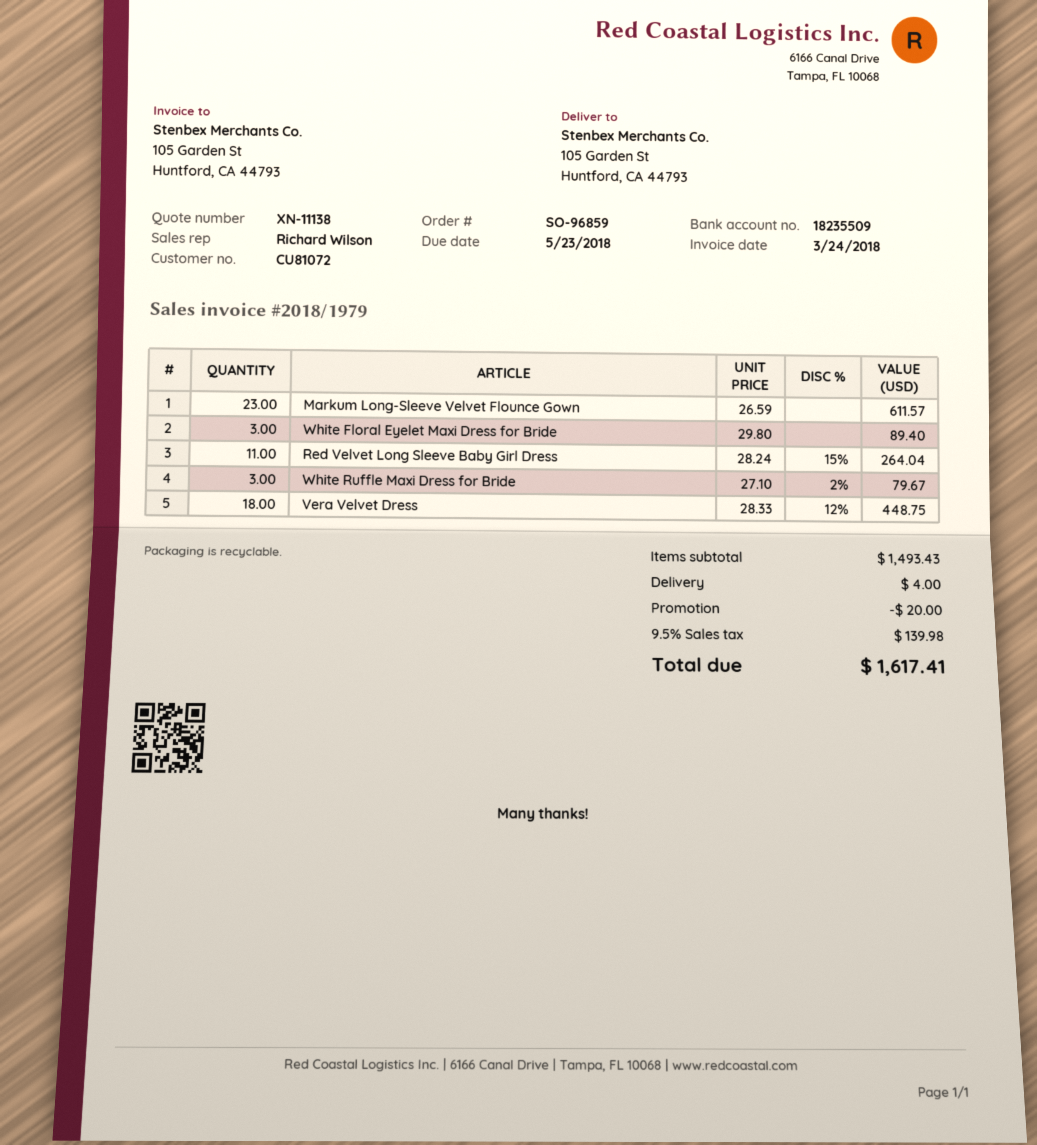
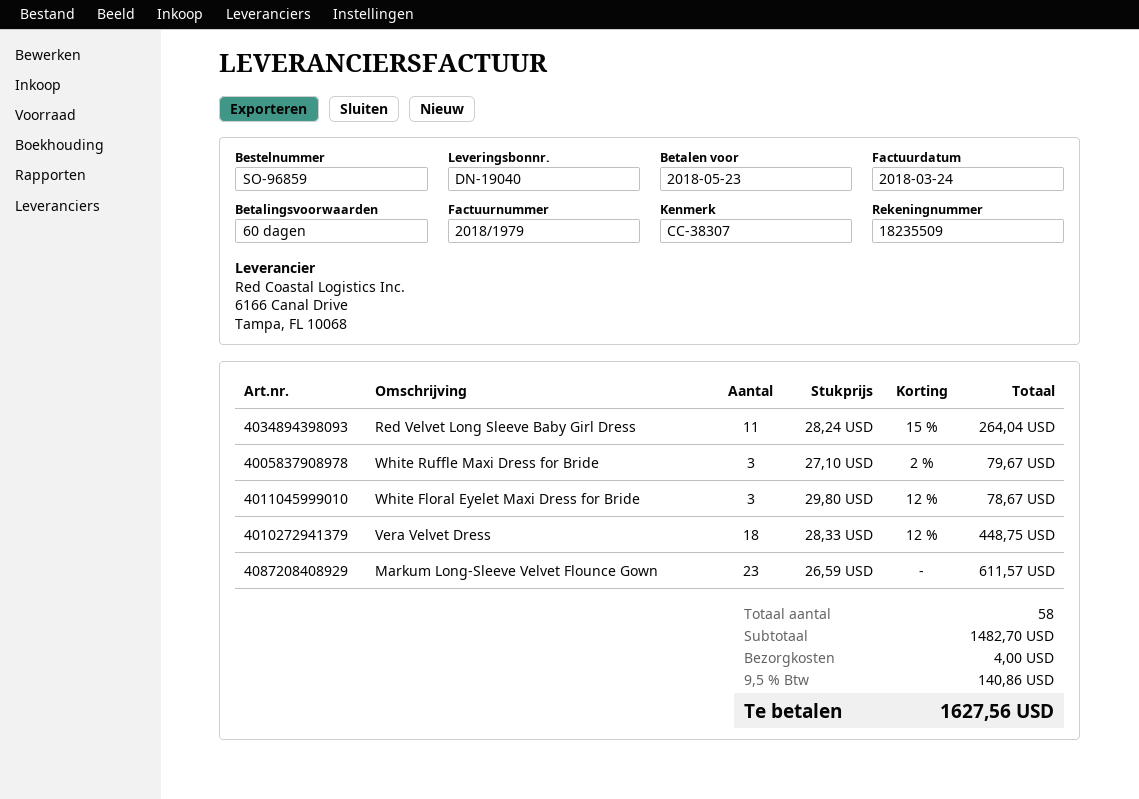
White Floral Eyelet Maxi Dress for Bride: 3 x 29.80 = 89.40 -> 3 x 29.80 - 12% = 78.67
subtotal: 1493.43 -> 1482.70
discount: 20.00 -> none
tax: 9.5% = 139.98 -> 9.5% = 140.86
total: 1617.41 -> 1627.56

